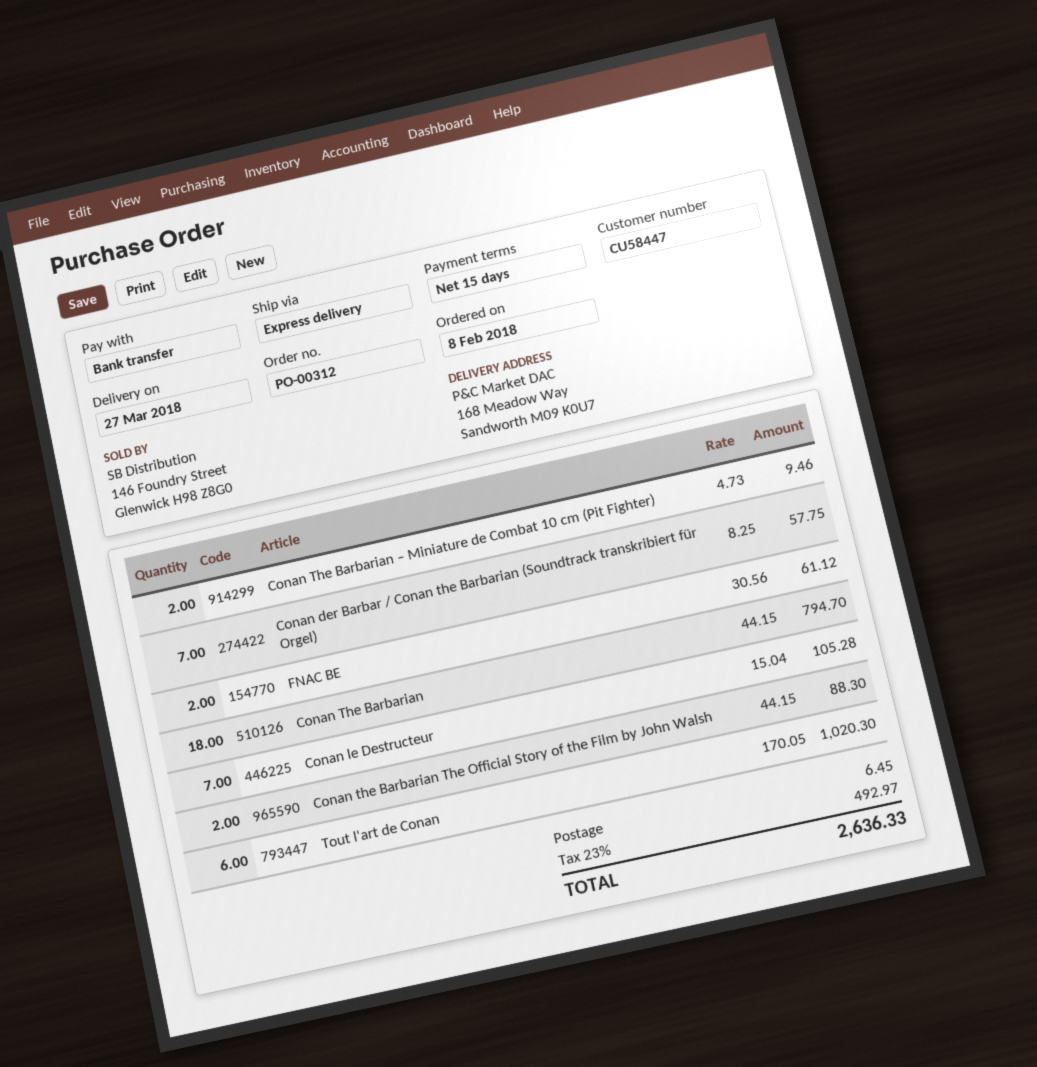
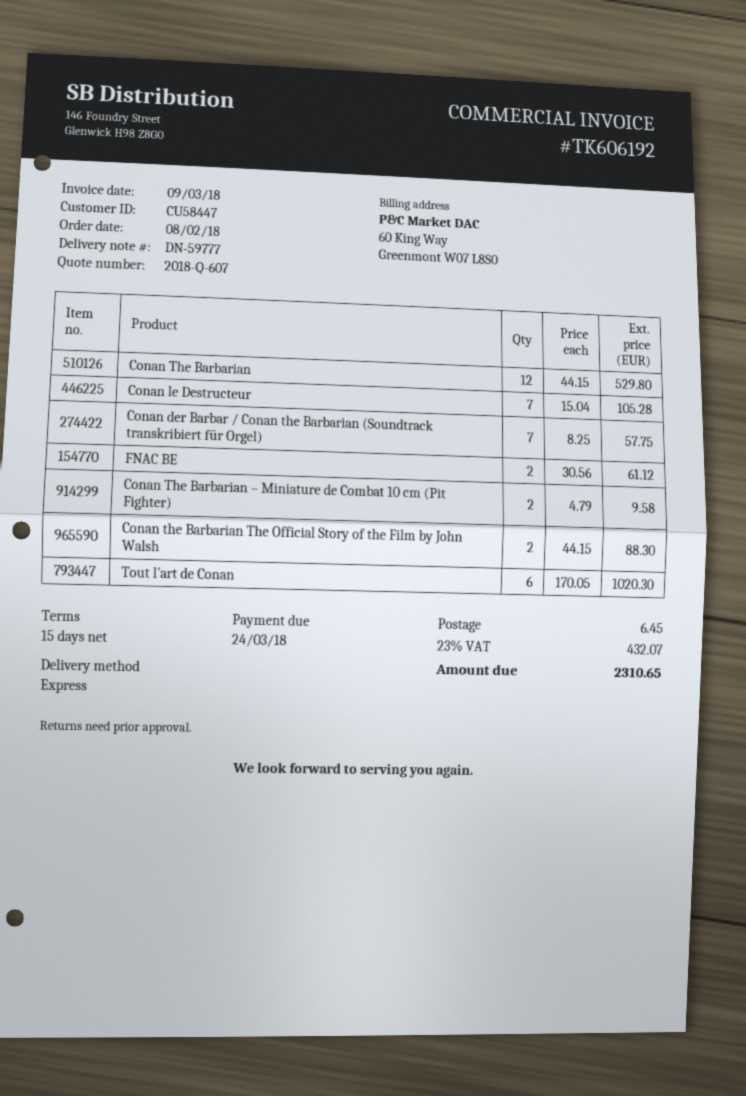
Conan The Barbarian – Miniature de Combat 10 cm (Pit Fighter): 2 x 4.73 = 9.46 -> 2 x 4.79 = 9.58
Conan The Barbarian: 18 x 44.15 = 794.70 -> 12 x 44.15 = 529.80
tax: 23% = 492.97 -> 23% = 432.07
total: 2636.33 -> 2310.65

